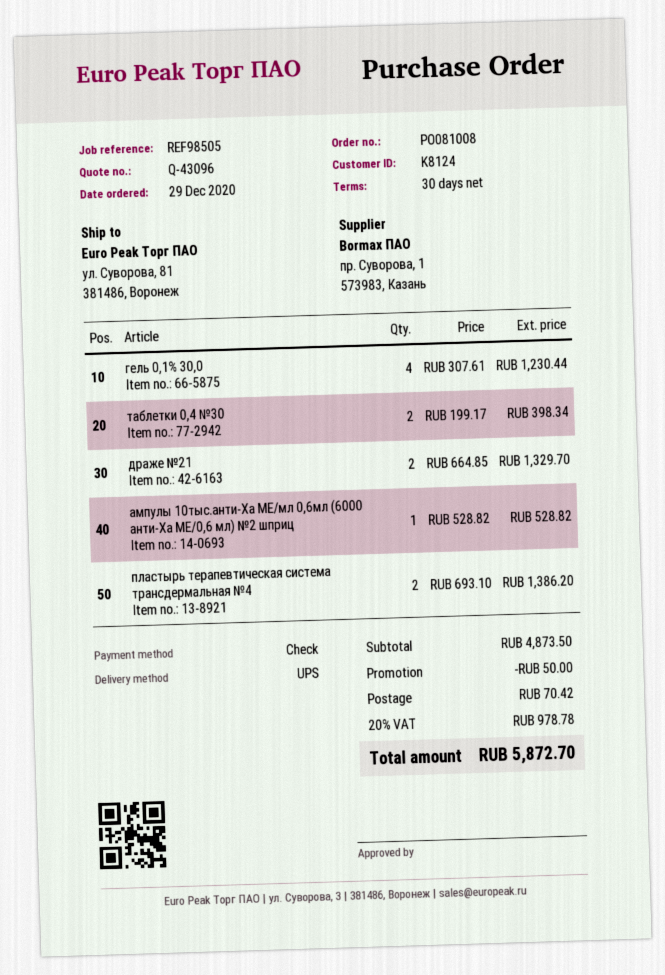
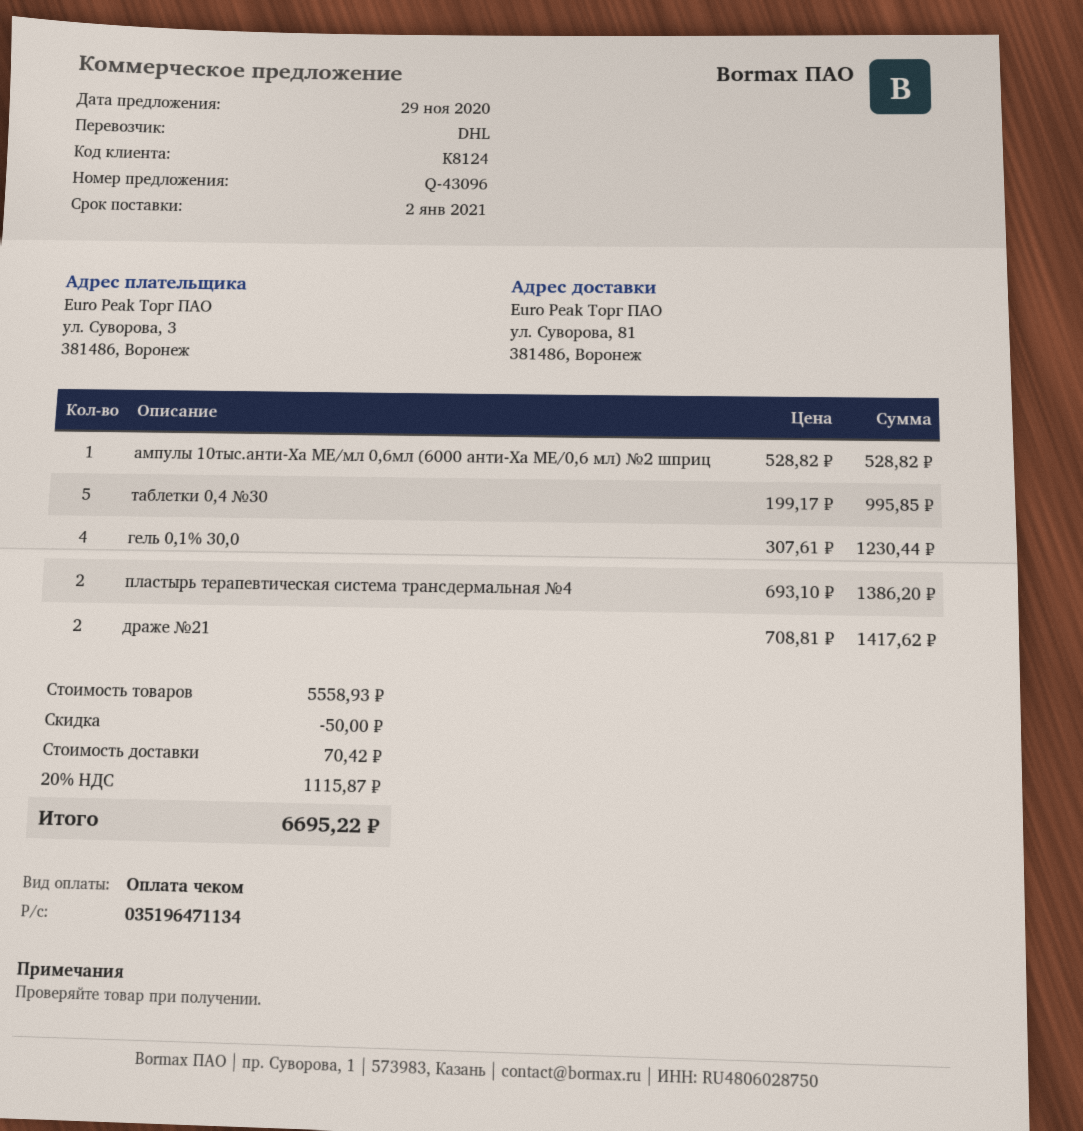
shipping method: UPS -> DHL
таблетки 0,4 №30: 2 x 199.17 = 398.34 -> 5 x 199.17 = 995.85
драже №21: 2 x 664.85 = 1329.70 -> 2 x 708.81 = 1417.62
subtotal: 4873.50 -> 5558.93
tax: 20% = 978.78 -> 20% = 1115.87
total: 5872.70 -> 6695.22

